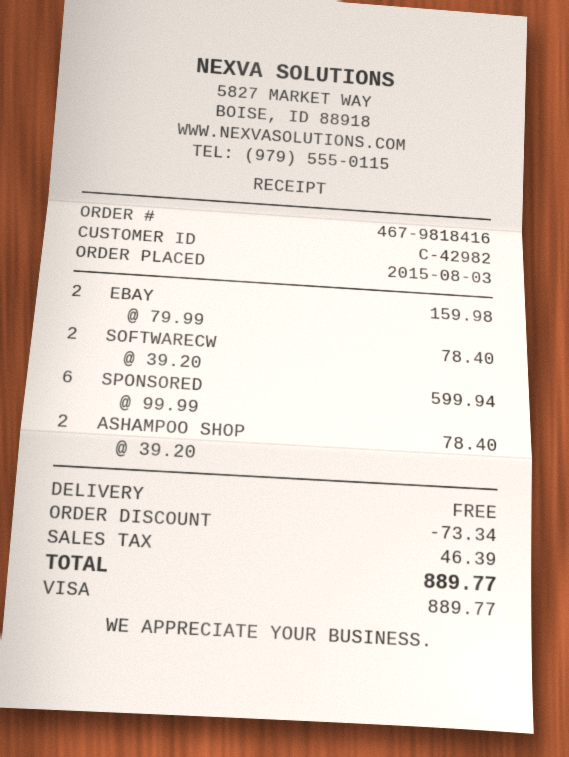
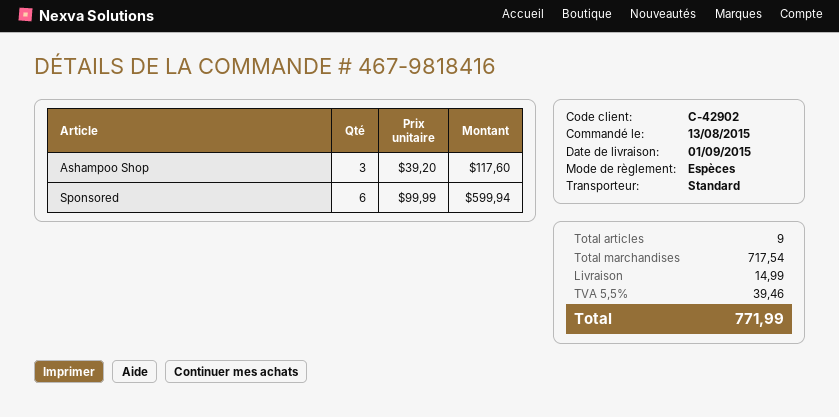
order date: 2015-08-03 -> 2015-08-13
customer number: C-42982 -> C-42902
payment method: Visa -> cash
EBAY: 2 x 79.99 = 159.98 -> none
SOFTWARECW: 2 x 39.20 = 78.40 -> none
ASHAMPOO SHOP: 2 x 39.20 = 78.40 -> 3 x 39.20 = 117.60
discount: 73.34 -> none
shipping: 0.00 -> 14.99
tax: 46.39 -> 39.46
total: 889.77 -> 771.99

